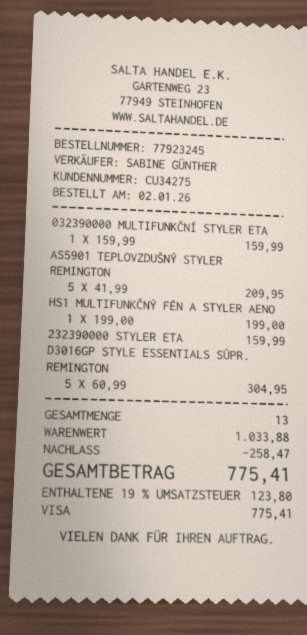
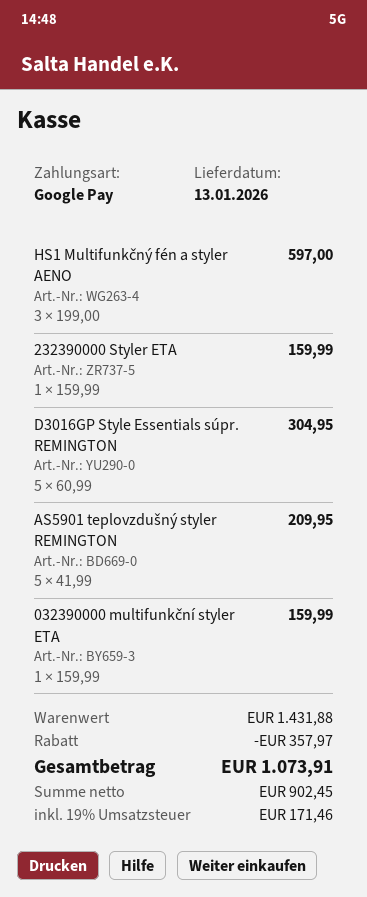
payment method: Visa -> Google Pay
HS1 MULTIFUNKČNÝ FÉN A STYLER AENO: 1 x 199.00 = 199.00 -> 3 x 199.00 = 597.00
subtotal: 1033.88 -> 1431.88
discount: 258.47 -> 357.97
tax: 19% = 123.80 -> 19% = 171.46
total: 775.41 -> 1073.91

